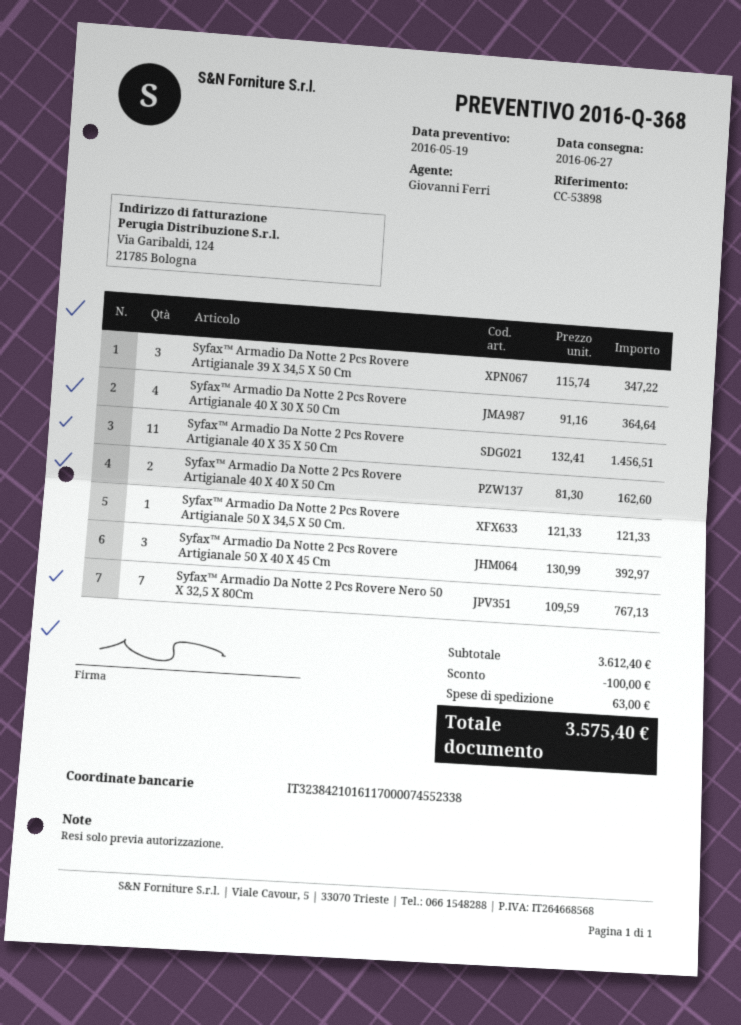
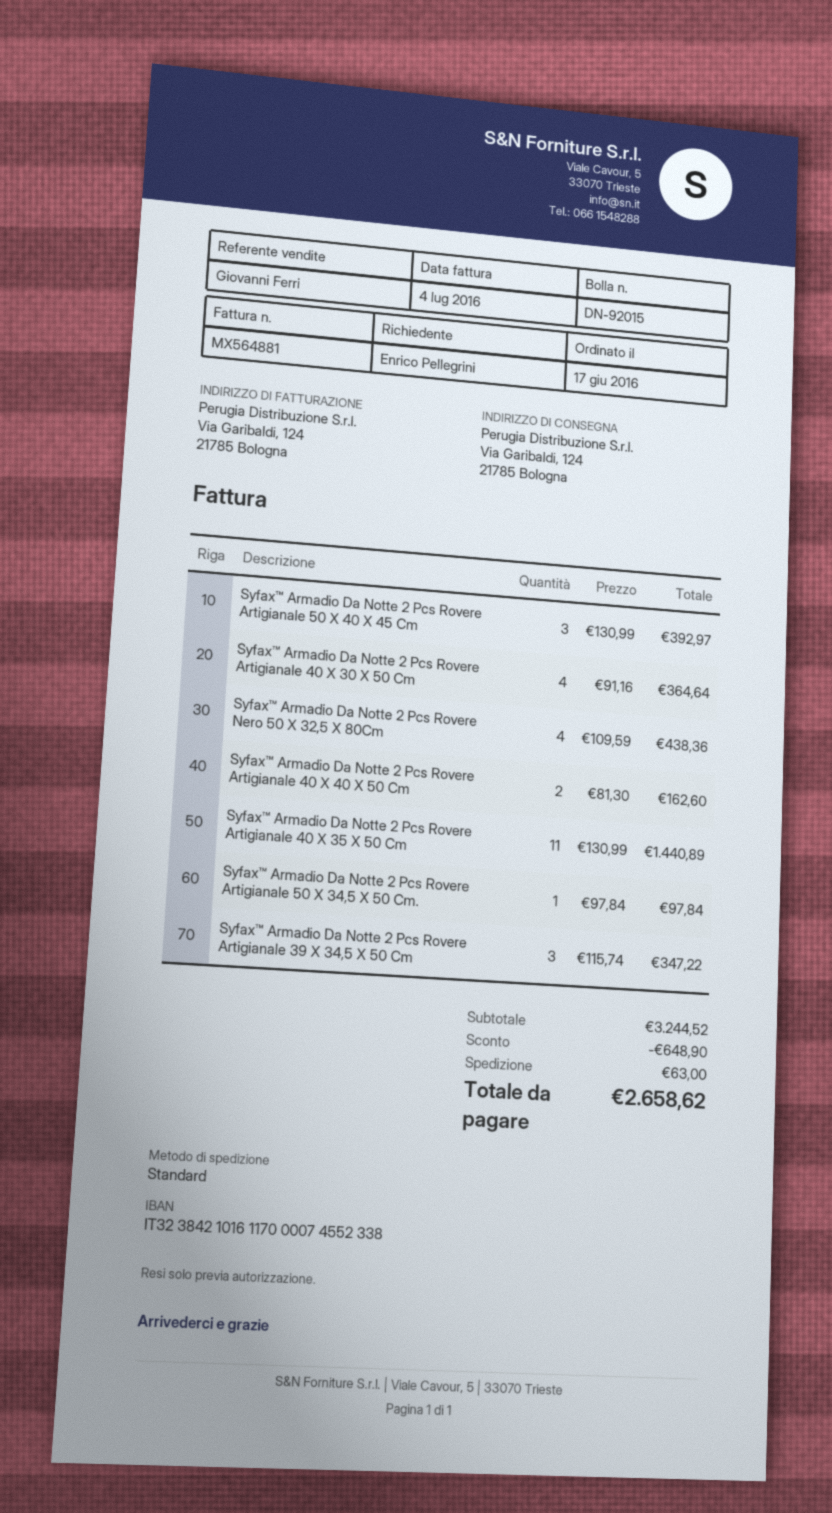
Syfax™ Armadio Da Notte 2 Pcs Rovere Artigianale 40 X 35 X 50 Cm: 11 x 132.41 = 1456.51 -> 11 x 130.99 = 1440.89
Syfax™ Armadio Da Notte 2 Pcs Rovere Artigianale 50 X 34,5 X 50 Cm.: 1 x 121.33 = 121.33 -> 1 x 97.84 = 97.84
Syfax™ Armadio Da Notte 2 Pcs Rovere Nero 50 X 32,5 X 80Cm: 7 x 109.59 = 767.13 -> 4 x 109.59 = 438.36
subtotal: 3612.40 -> 3244.52
discount: 100.00 -> 648.90
total: 3575.40 -> 2658.62

